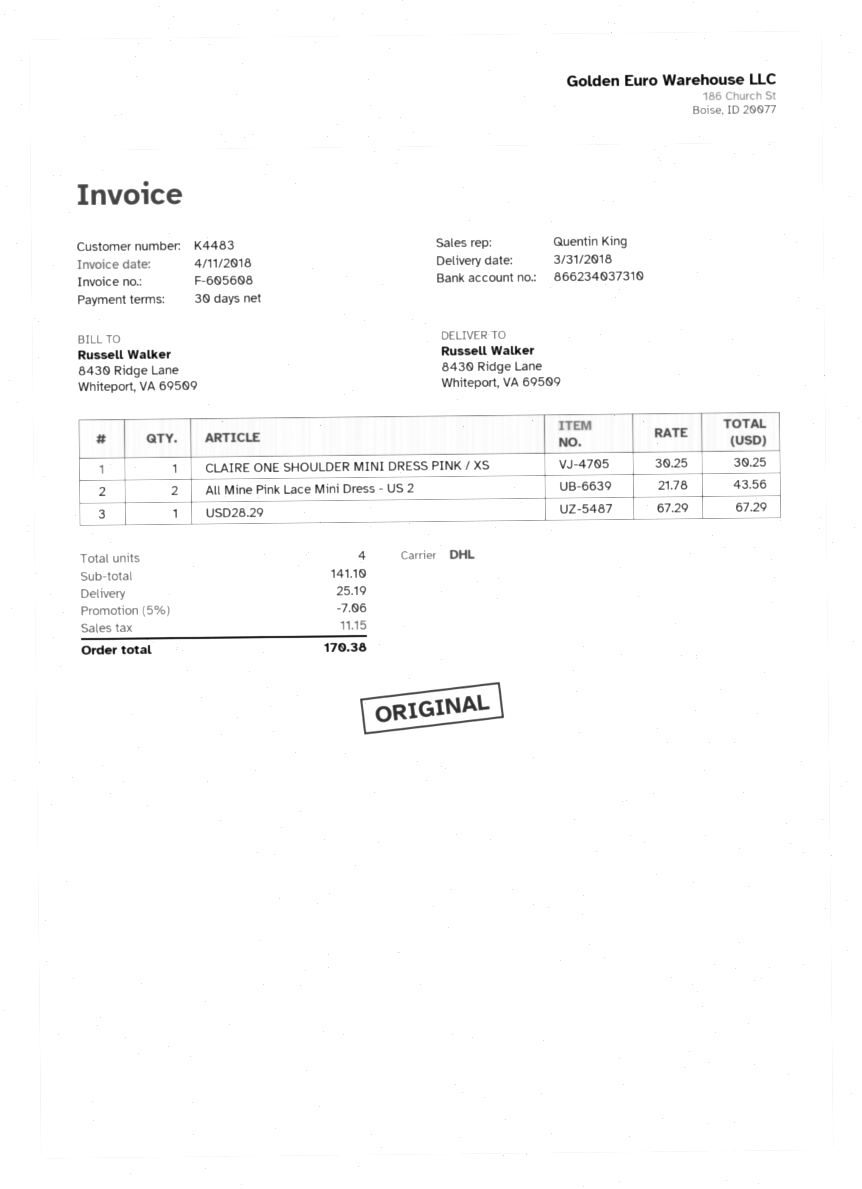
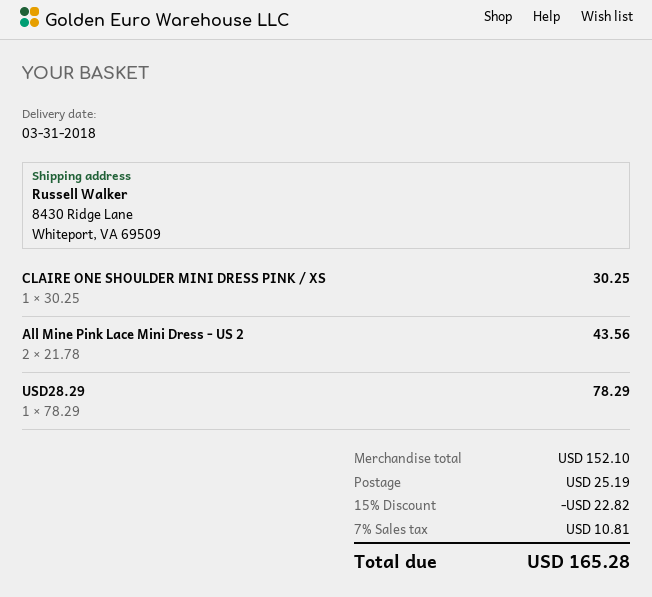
USD28.29: 1 x 67.29 = 67.29 -> 1 x 78.29 = 78.29
subtotal: 141.10 -> 152.10
discount: 5% = 7.06 -> 15% = 22.82
tax: 11.15 -> 10.81
total: 170.38 -> 165.28

